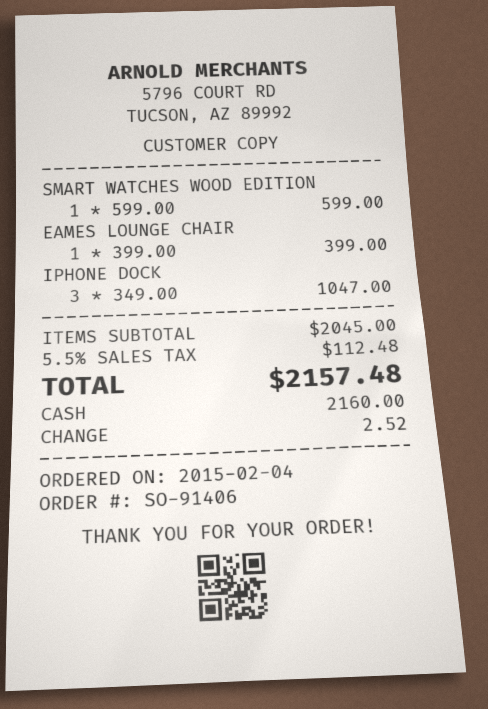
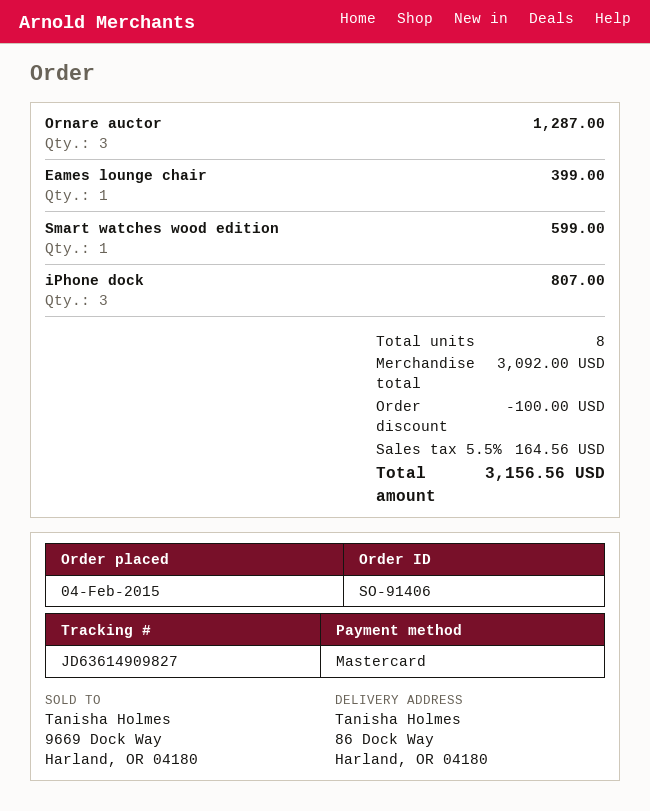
payment method: cash -> Mastercard
IPHONE DOCK: 3 for 1047.00 -> 3 for 807.00
Ornare auctor: none -> 3 for 1287.00
subtotal: 2045.00 -> 3092.00
discount: none -> 100.00
tax: 5.5% = 112.48 -> 5.5% = 164.56
total: 2157.48 -> 3156.56

